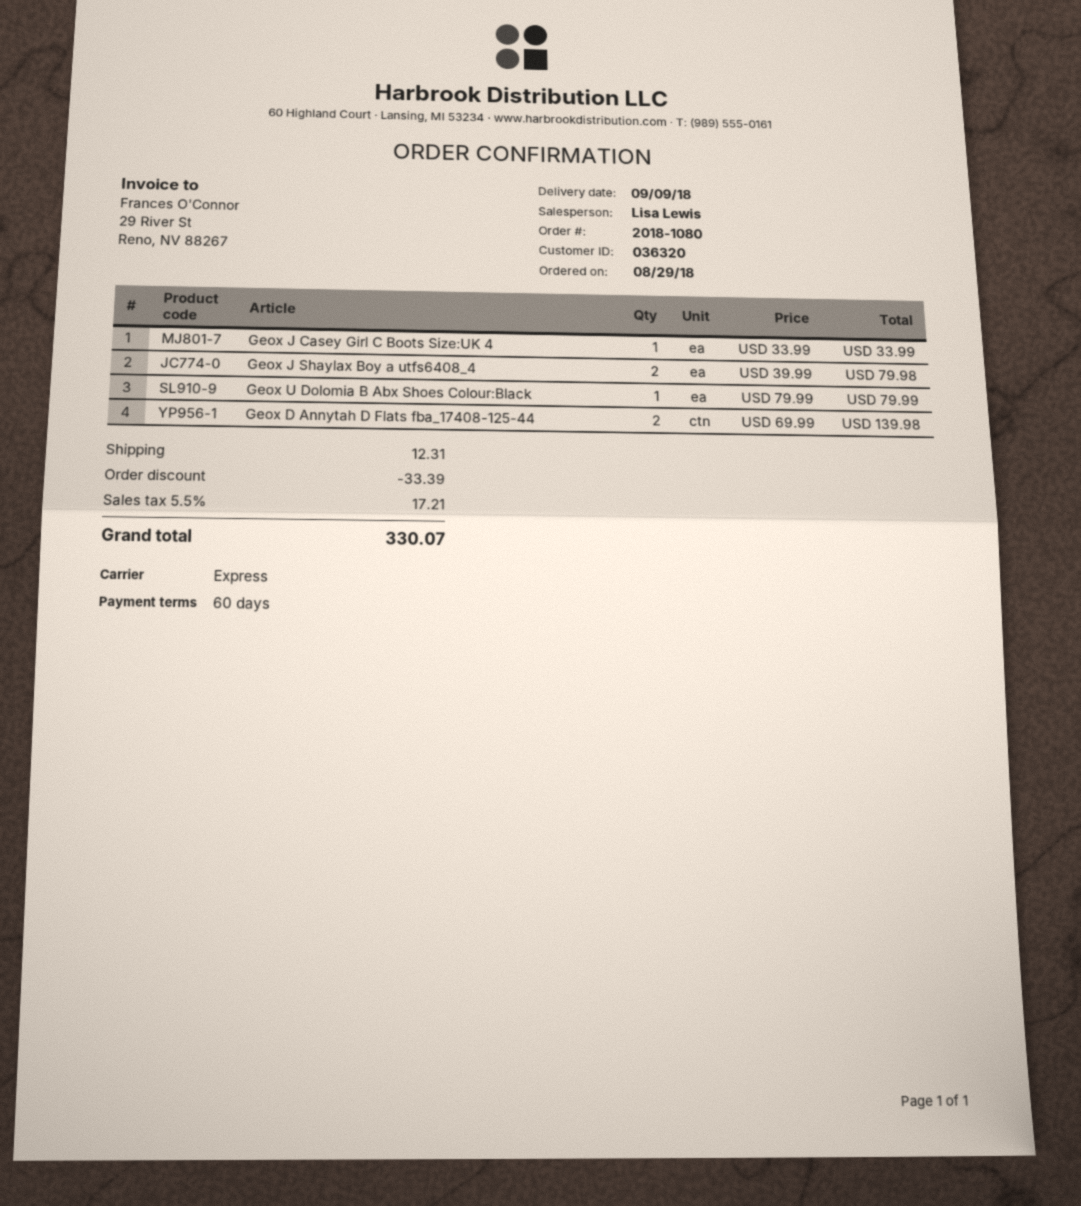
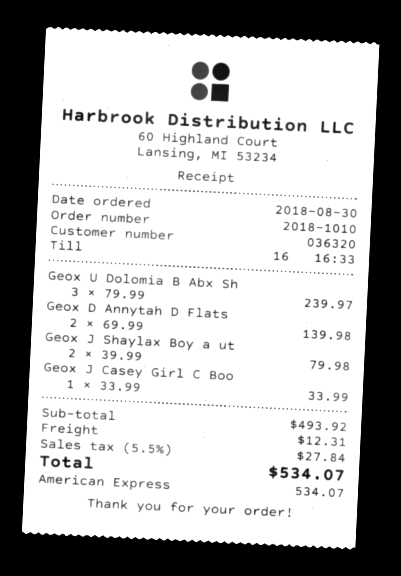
order number: 2018-1080 -> 2018-1010
order date: 2018-08-29 -> 2018-08-30
Geox U Dolomia B Abx Shoes Colour:Black: 1 x 79.99 = 79.99 -> 3 x 79.99 = 239.97
discount: 33.39 -> none
tax: 5.5% = 17.21 -> 5.5% = 27.84
total: 330.07 -> 534.07

